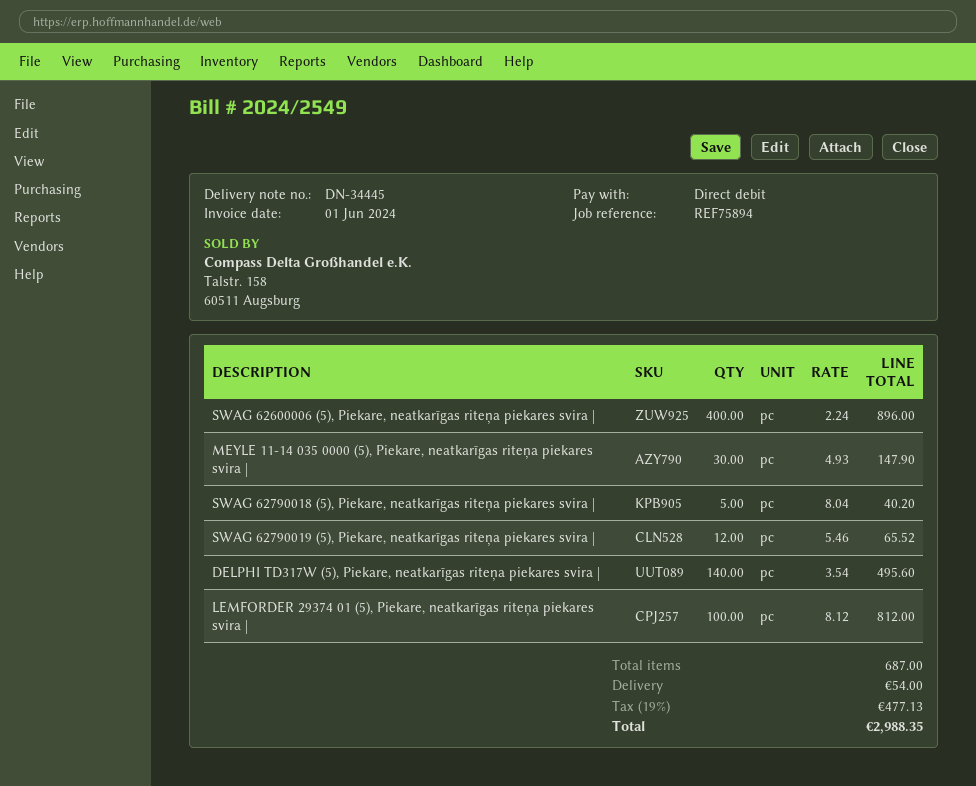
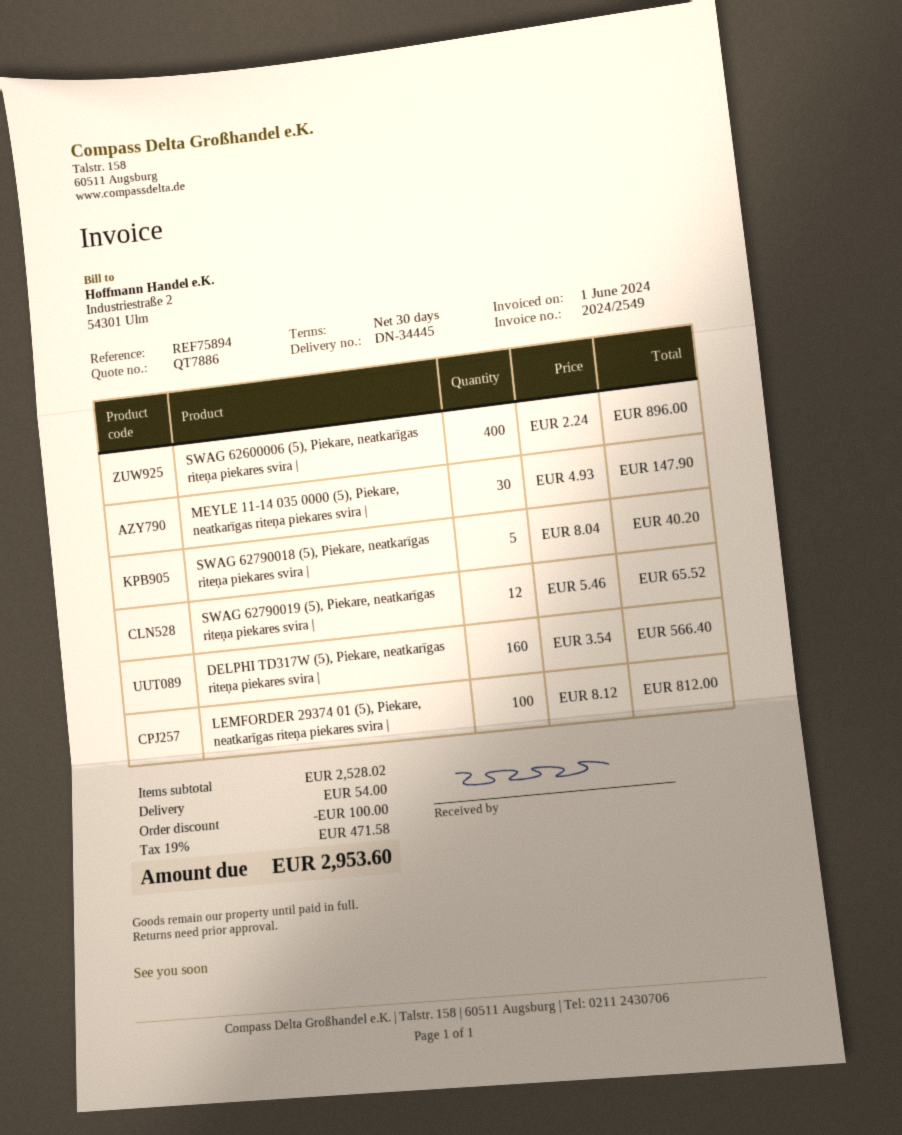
DELPHI TD317W (5), Piekare, neatkarīgas riteņa piekares svira |: 140 x 3.54 = 495.60 -> 160 x 3.54 = 566.40
discount: none -> 100.00
tax: 19% = 477.13 -> 19% = 471.58
total: 2988.35 -> 2953.60

